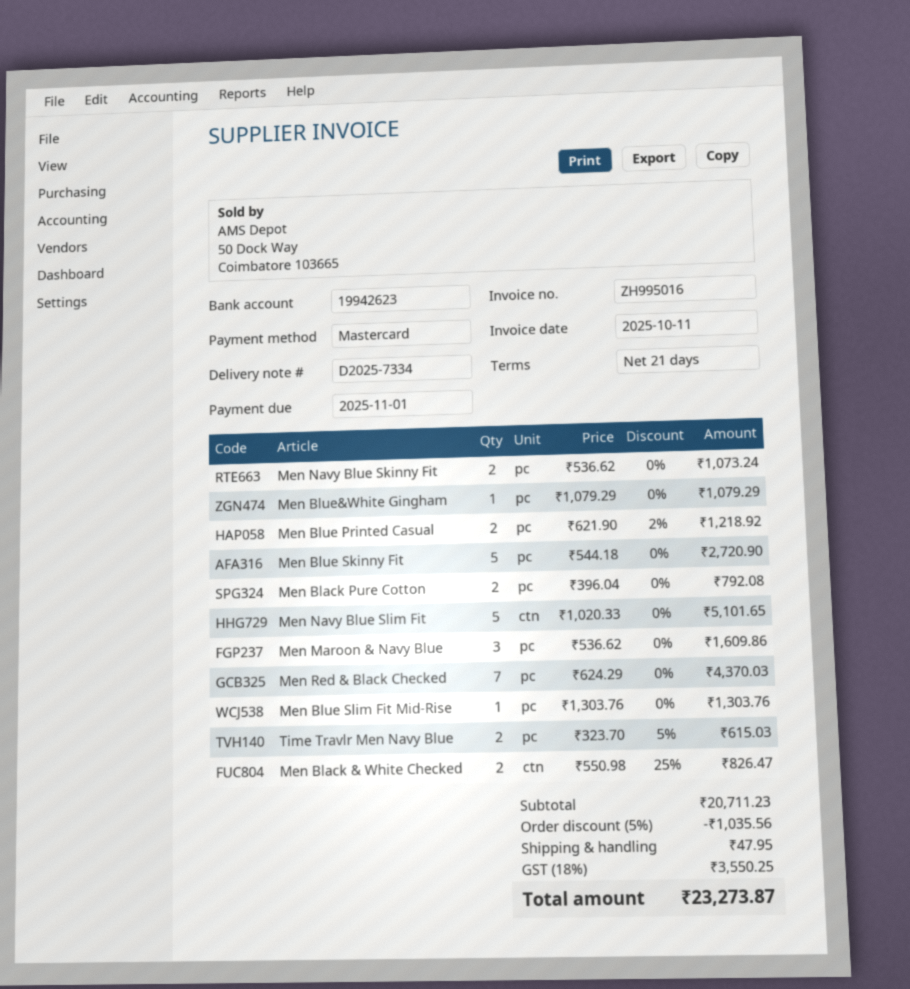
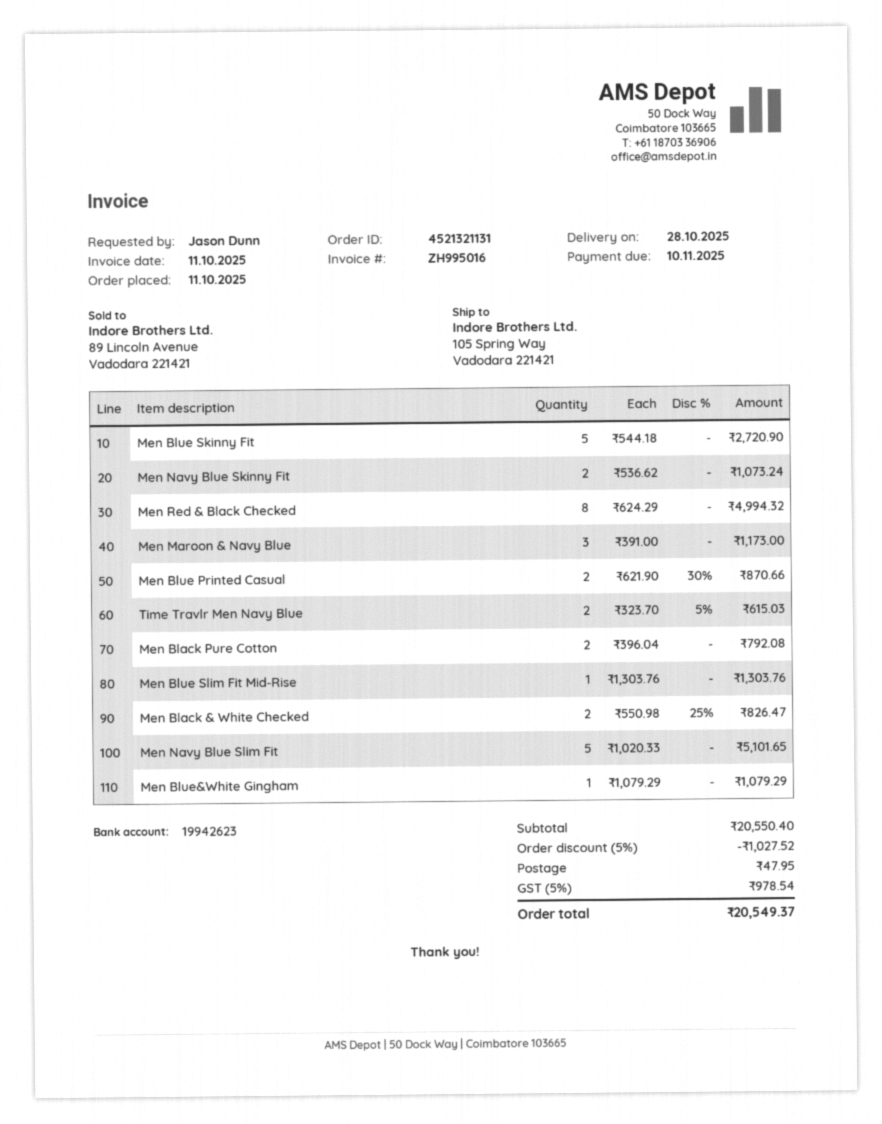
due date: 2025-11-01 -> 2025-11-10
Men Blue Printed Casual: 2 x 621.90 - 2% = 1218.92 -> 2 x 621.90 - 30% = 870.66
Men Maroon & Navy Blue: 3 x 536.62 = 1609.86 -> 3 x 391.00 = 1173.00
Men Red & Black Checked: 7 x 624.29 = 4370.03 -> 8 x 624.29 = 4994.32
subtotal: 20711.23 -> 20550.40
discount: 5% = 1035.56 -> 5% = 1027.52
tax: 18% = 3550.25 -> 5% = 978.54
total: 23273.87 -> 20549.37

